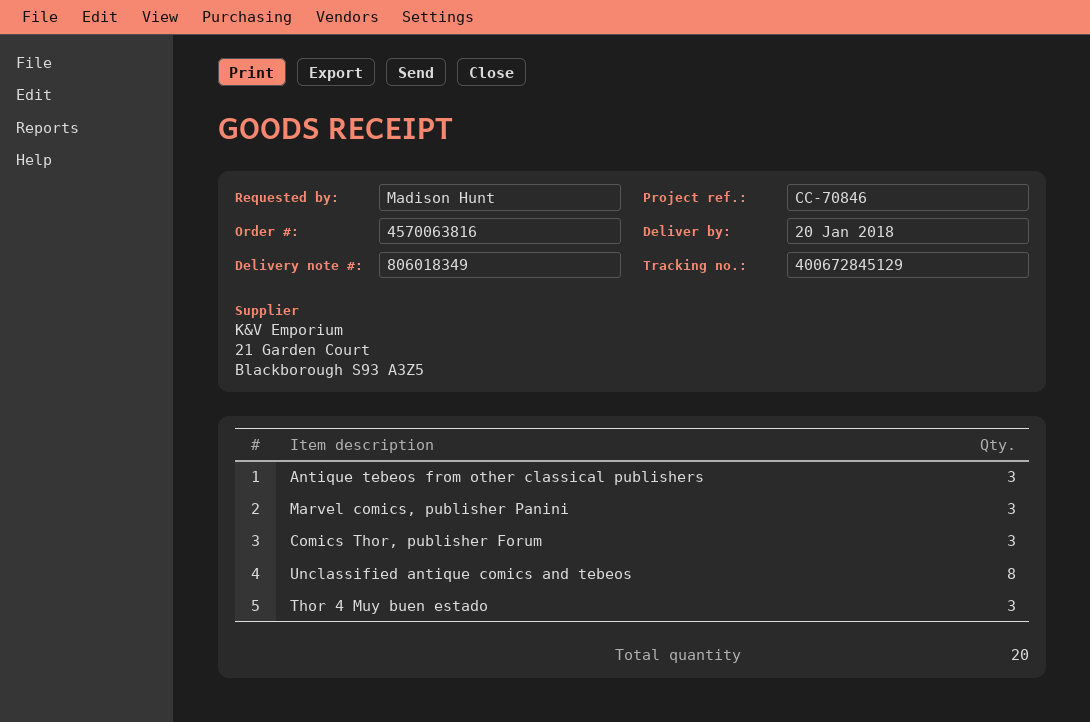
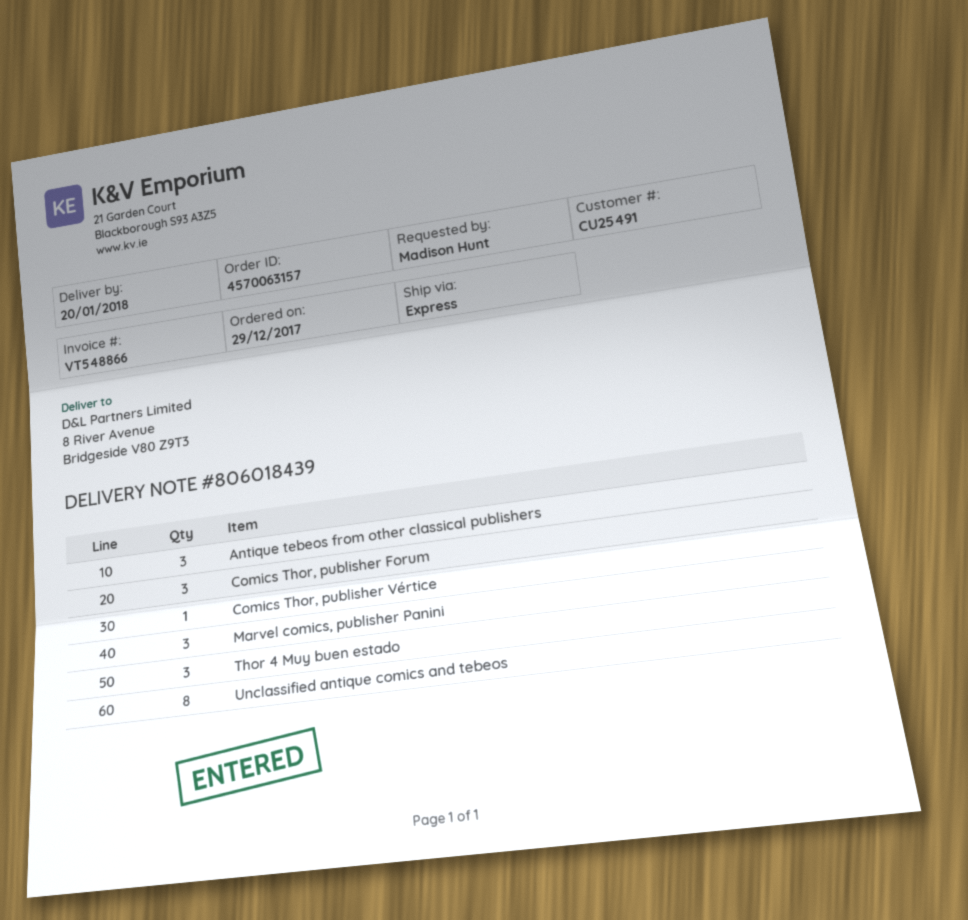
order number: 4570063816 -> 4570063157
delivery note number: 806018349 -> 806018439
Comics Thor, publisher Vértice: none -> 1

